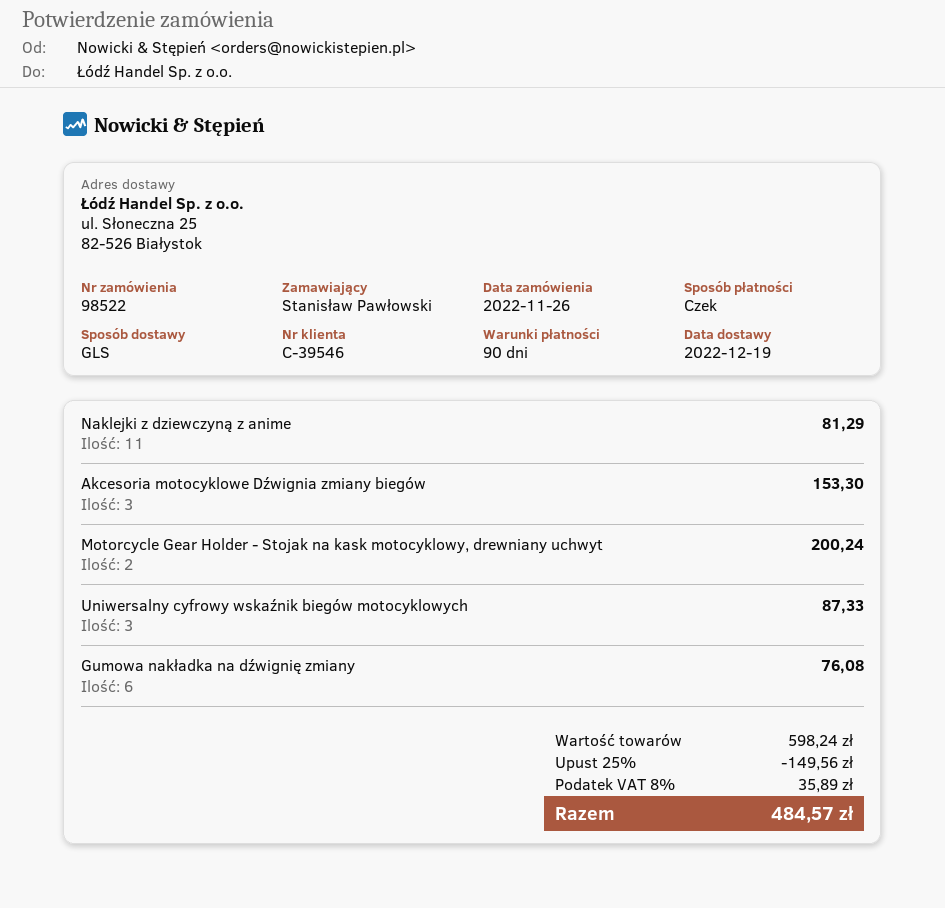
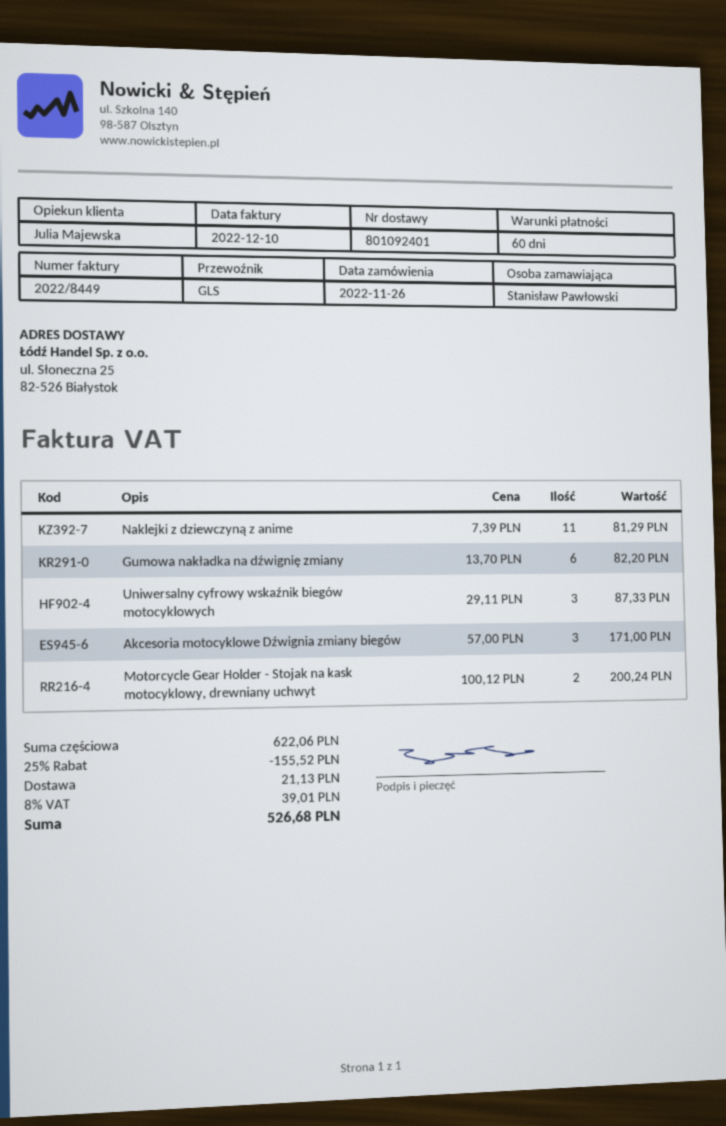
payment terms: 90 days -> 60 days
Akcesoria motocyklowe Dźwignia zmiany biegów: 3 for 153.30 -> 3 for 171.00
Gumowa nakładka na dźwignię zmiany: 6 for 76.08 -> 6 for 82.20
subtotal: 598.24 -> 622.06
discount: 25% = 149.56 -> 25% = 155.52
shipping: none -> 21.13
tax: 8% = 35.89 -> 8% = 39.01
total: 484.57 -> 526.68

